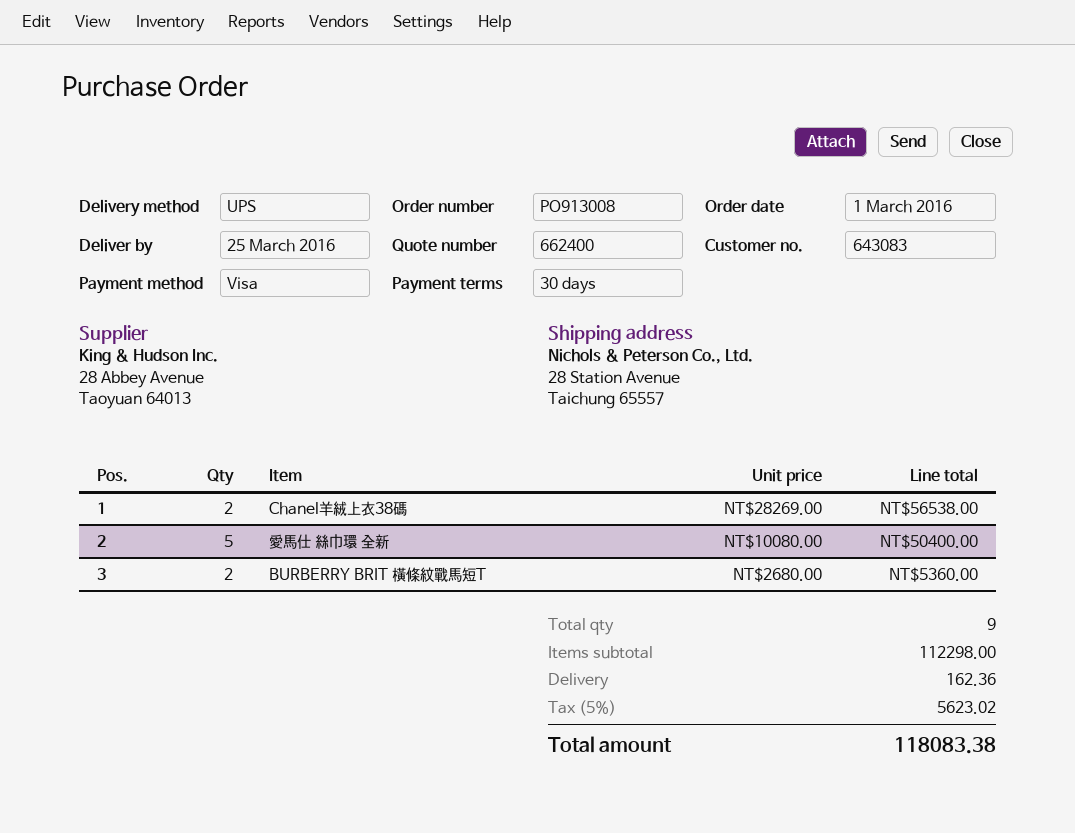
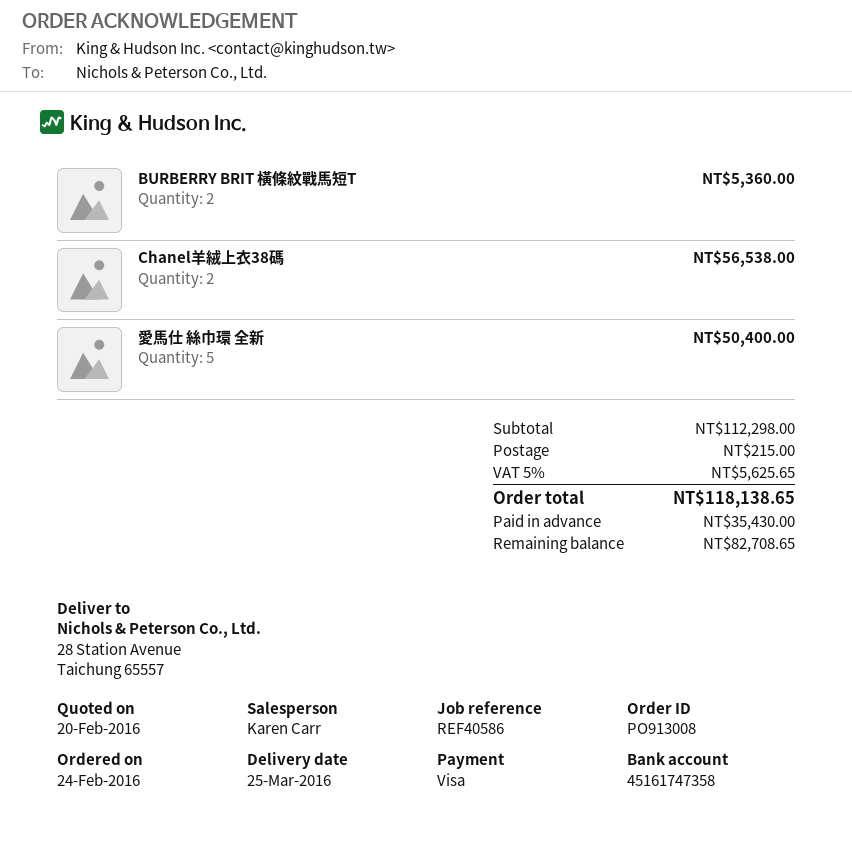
order date: 2016-03-01 -> 2016-02-24
shipping: 162.36 -> 215.00
tax: 5% = 5623.02 -> 5% = 5625.65
total: 118083.38 -> 118138.65

